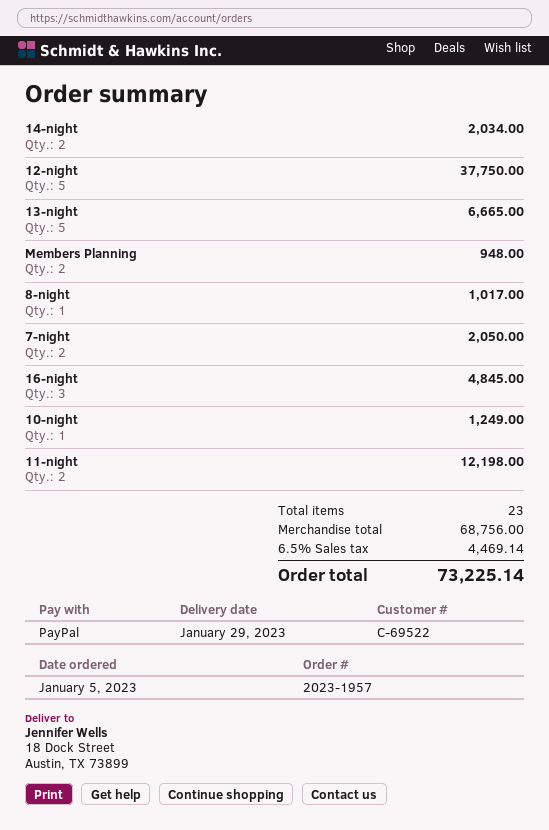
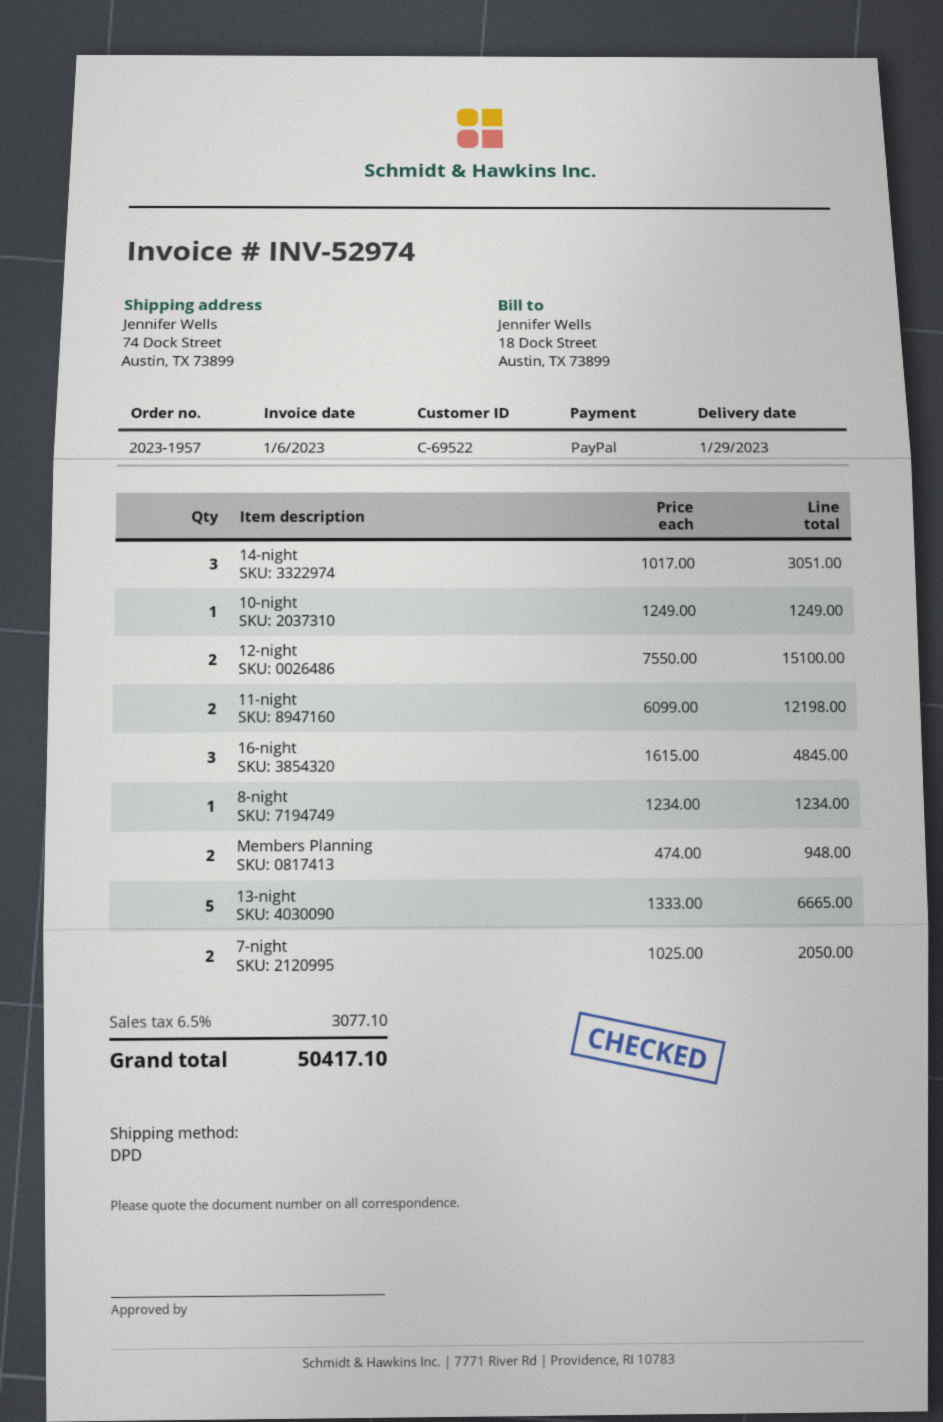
ship to: 18 Dock Street, Austin, TX 73899 -> 74 Dock Street, Austin, TX 73899
14-night: 2 for 2034.00 -> 3 for 3051.00
12-night: 5 for 37750.00 -> 2 for 15100.00
8-night: 1 for 1017.00 -> 1 for 1234.00
tax: 6.5% = 4469.14 -> 6.5% = 3077.10
total: 73225.14 -> 50417.10

